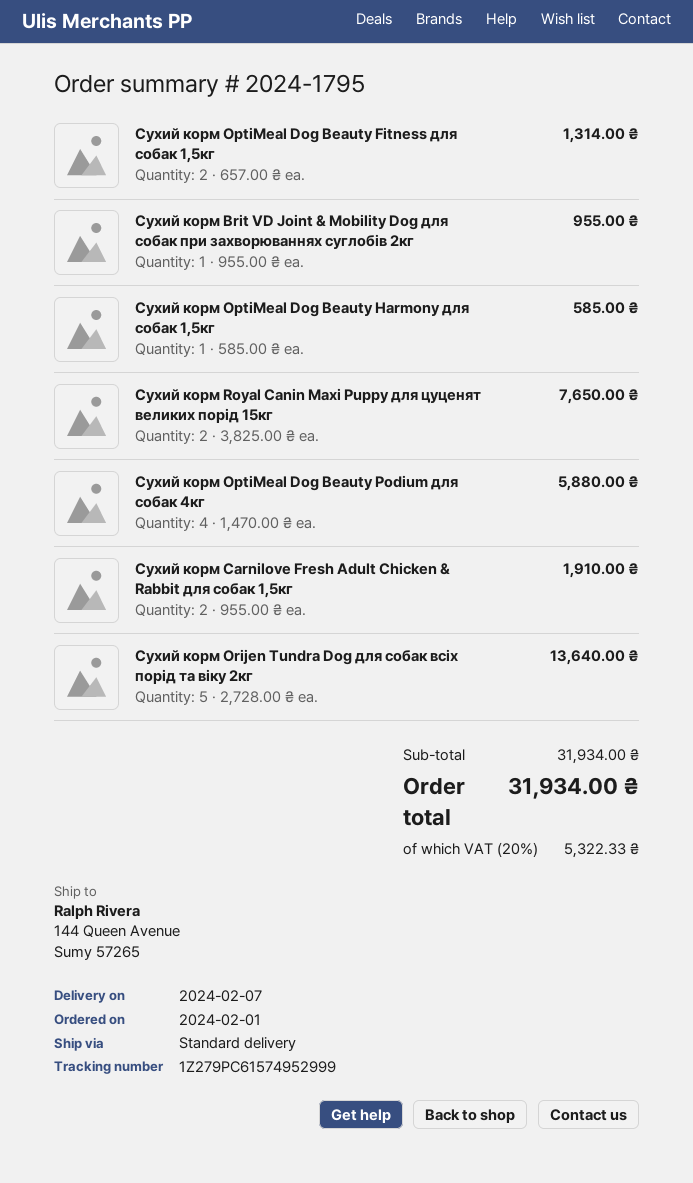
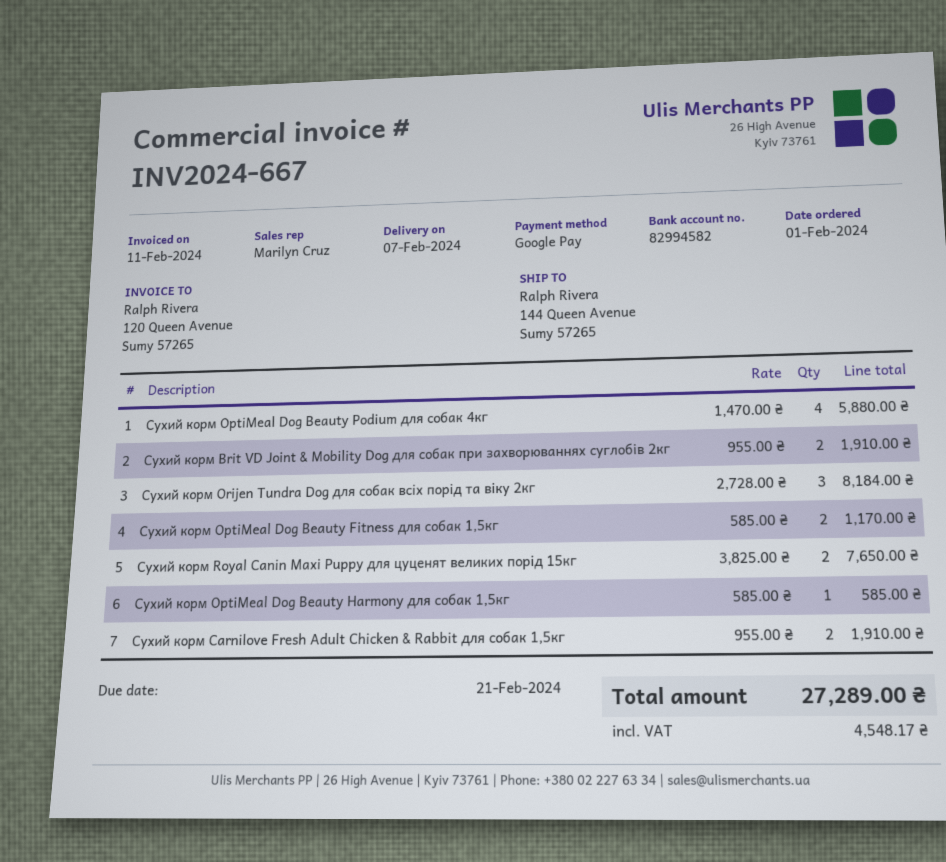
Сухий корм OptiMeal Dog Beauty Fitness для собак 1,5кг: 2 x 657.00 = 1314.00 -> 2 x 585.00 = 1170.00
Сухий корм Brit VD Joint & Mobility Dog для собак при захворюваннях суглобів 2кг: 1 x 955.00 = 955.00 -> 2 x 955.00 = 1910.00
Сухий корм Orijen Tundra Dog для собак всіх порід та віку 2кг: 5 x 2728.00 = 13640.00 -> 3 x 2728.00 = 8184.00
tax: 5322.33 -> 4548.17
total: 31934.00 -> 27289.00

